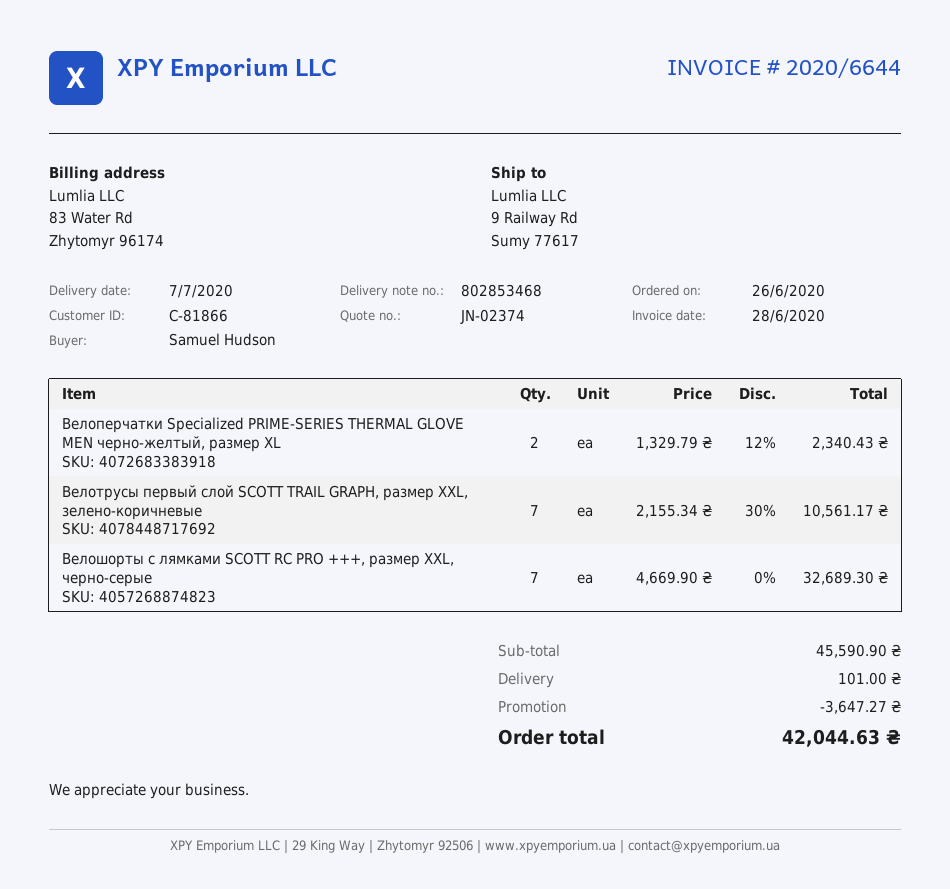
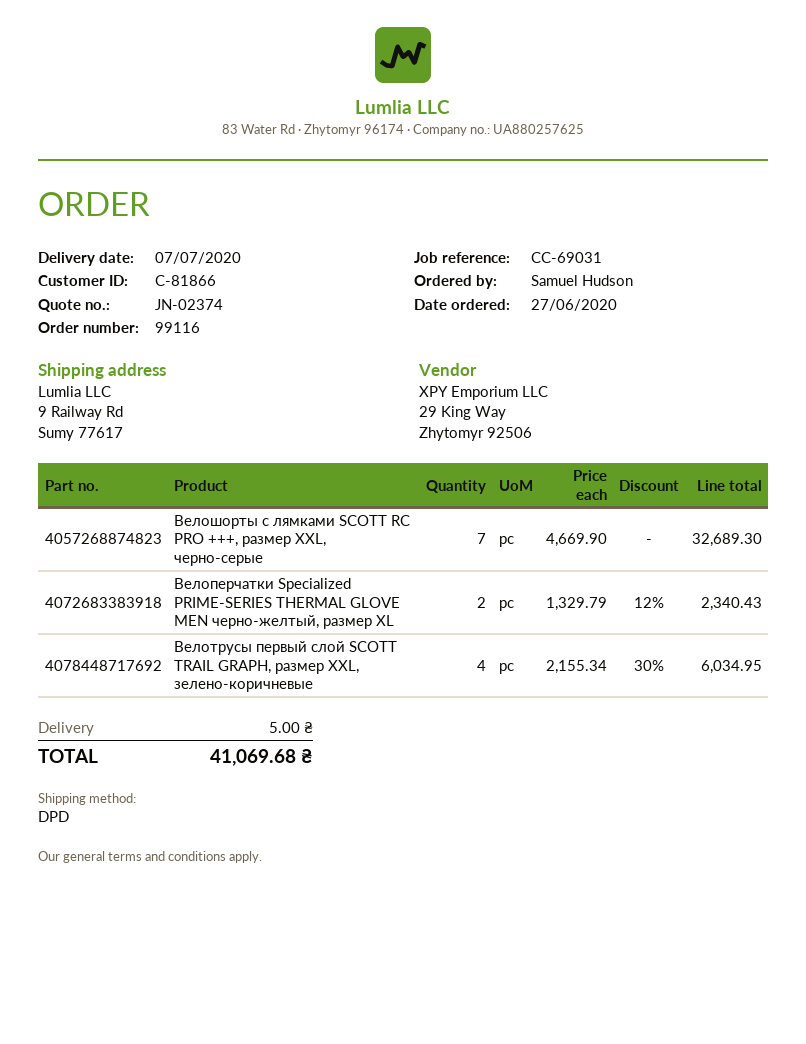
order date: 2020-06-26 -> 2020-06-27
Велотрусы первый слой SCOTT TRAIL GRAPH, размер XXL, зелено-коричневые: 7 x 2155.34 - 30% = 10561.17 -> 4 x 2155.34 - 30% = 6034.95
discount: 3647.27 -> none
shipping: 101.00 -> 5.00
total: 42044.63 -> 41069.68

